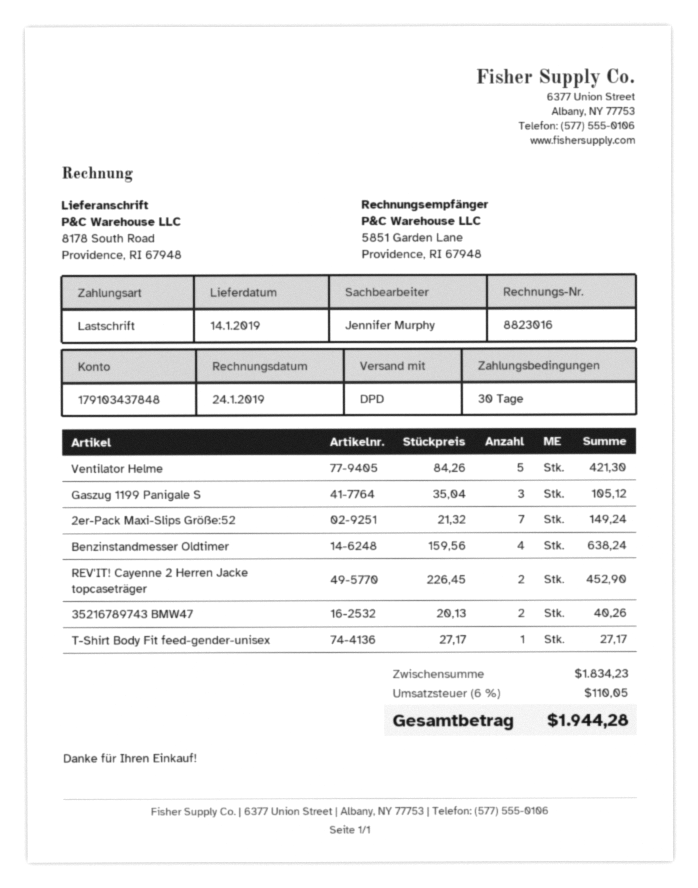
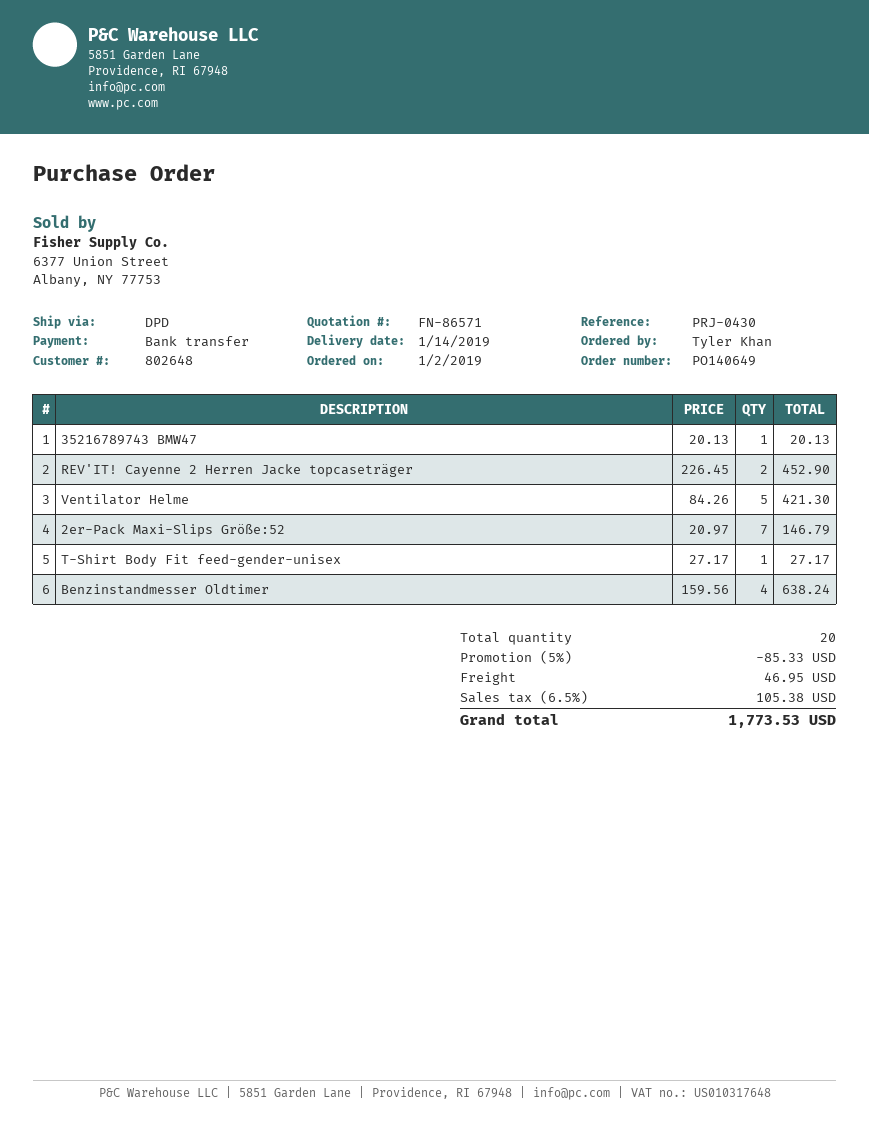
payment method: direct debit -> bank transfer
Gaszug 1199 Panigale S: 3 x 35.04 = 105.12 -> none
2er-Pack Maxi-Slips Größe:52: 7 x 21.32 = 149.24 -> 7 x 20.97 = 146.79
35216789743 BMW47: 2 x 20.13 = 40.26 -> 1 x 20.13 = 20.13
discount: none -> 5% = 85.33
shipping: none -> 46.95
tax: 6% = 110.05 -> 6.5% = 105.38
total: 1944.28 -> 1773.53

